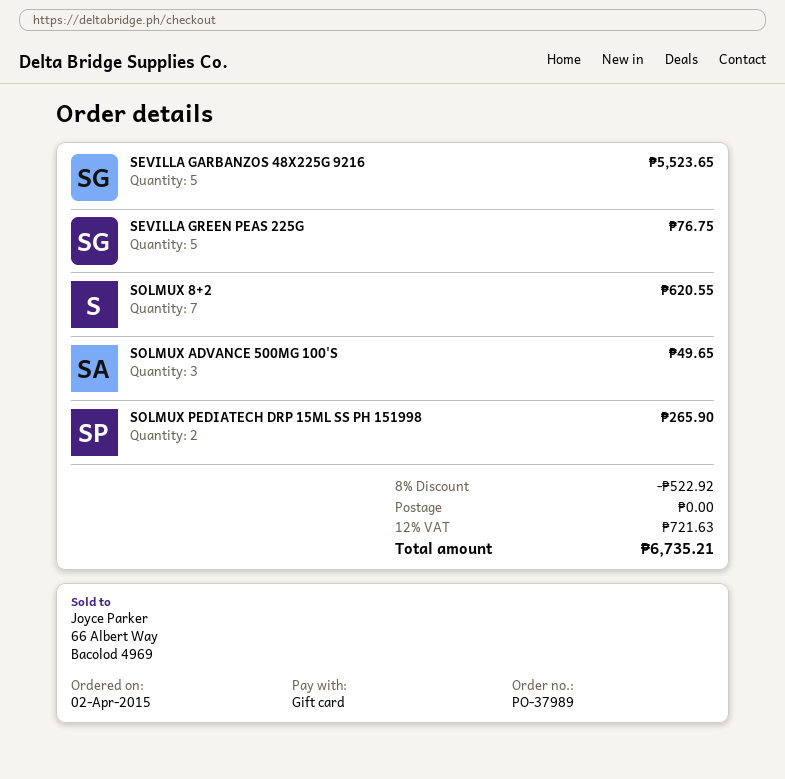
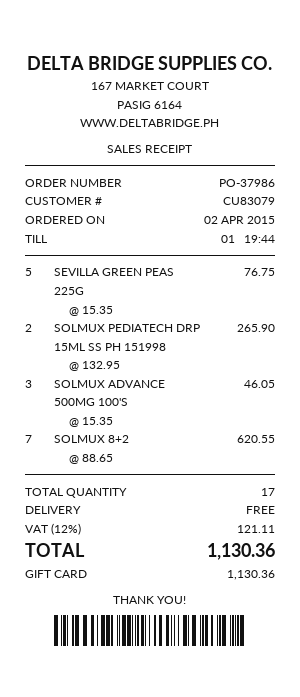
order number: PO-37989 -> PO-37986
SEVILLA GARBANZOS 48X225G 9216: 5 for 5523.65 -> none
SOLMUX ADVANCE 500MG 100'S: 3 for 49.65 -> 3 for 46.05
discount: 8% = 522.92 -> none
tax: 12% = 721.63 -> 12% = 121.11
total: 6735.21 -> 1130.36

